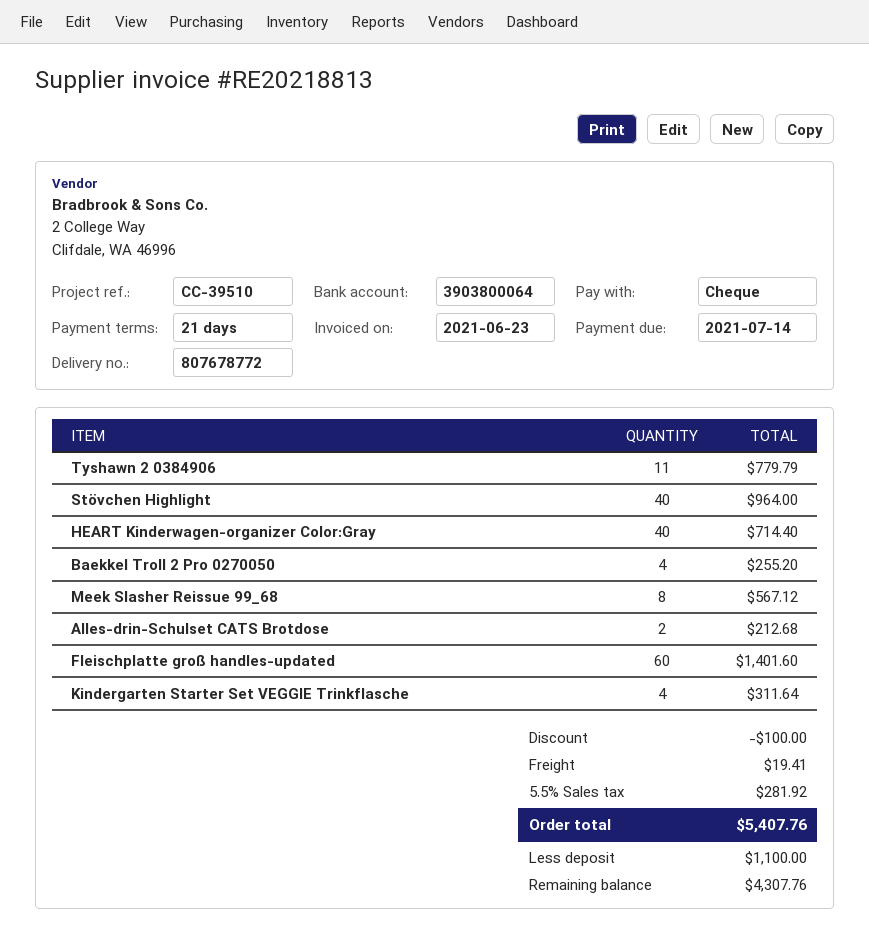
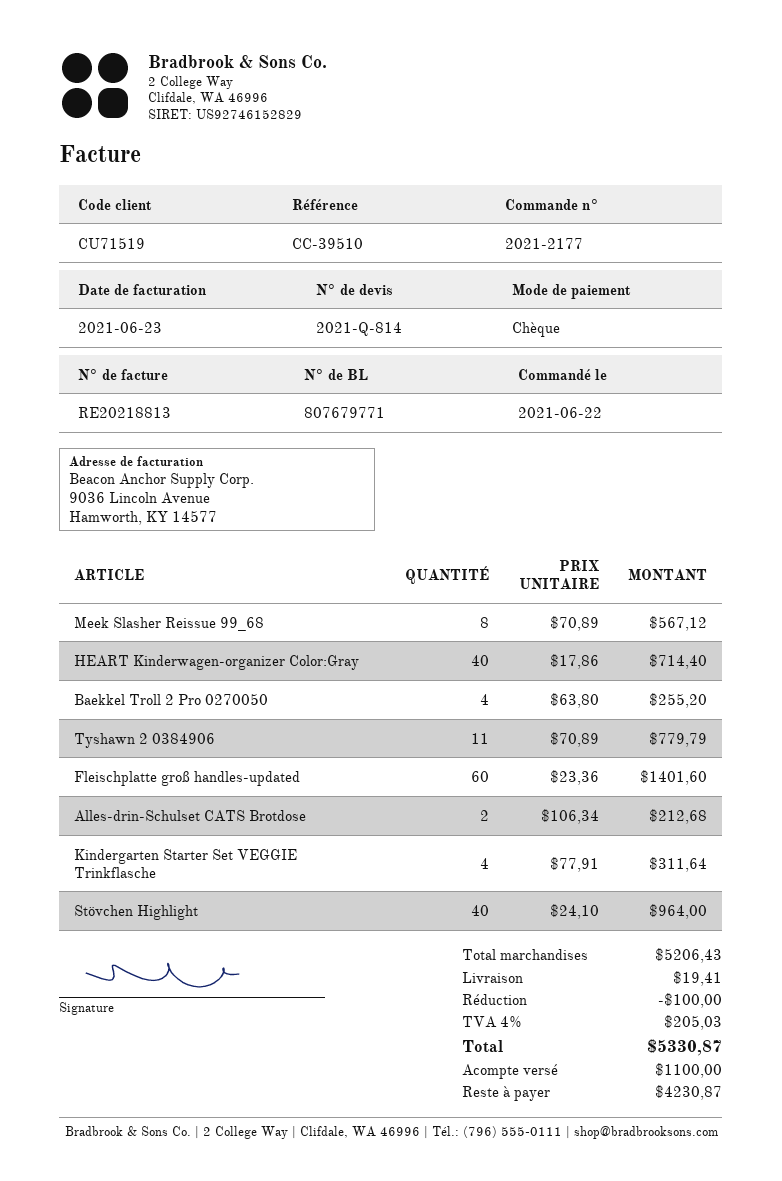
delivery note number: 807678772 -> 807679771
tax: 5.5% = 281.92 -> 4% = 205.03
total: 5407.76 -> 5330.87
balance: 4307.76 -> 4230.87

